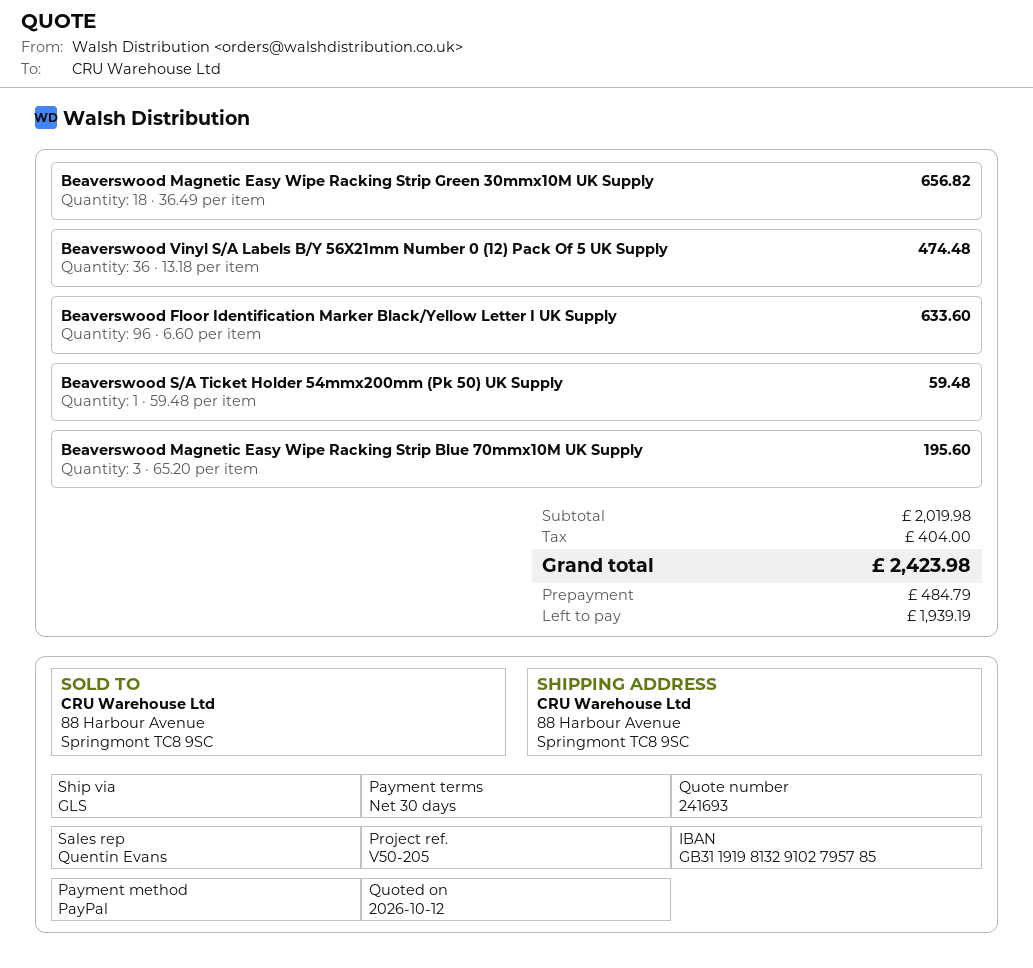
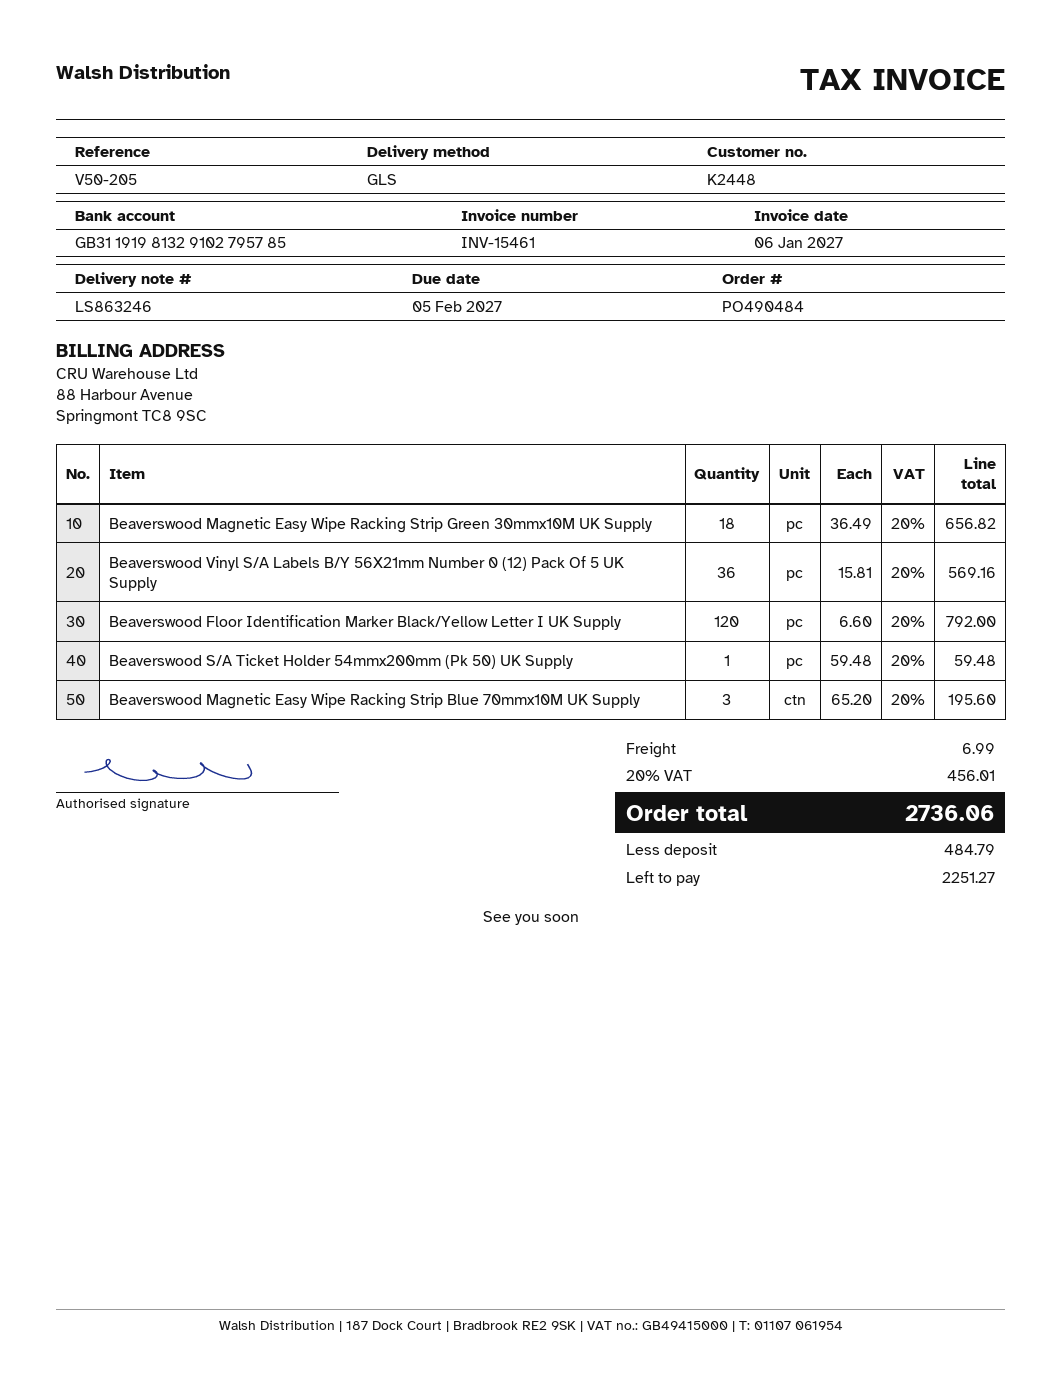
Beaverswood Vinyl S/A Labels B/Y 56X21mm Number 0 (12) Pack Of 5 UK Supply: 36 x 13.18 = 474.48 -> 36 x 15.81 = 569.16
Beaverswood Floor Identification Marker Black/Yellow Letter I UK Supply: 96 x 6.60 = 633.60 -> 120 x 6.60 = 792.00
shipping: none -> 6.99
tax: 404.00 -> 456.01
total: 2423.98 -> 2736.06
balance: 1939.19 -> 2251.27

